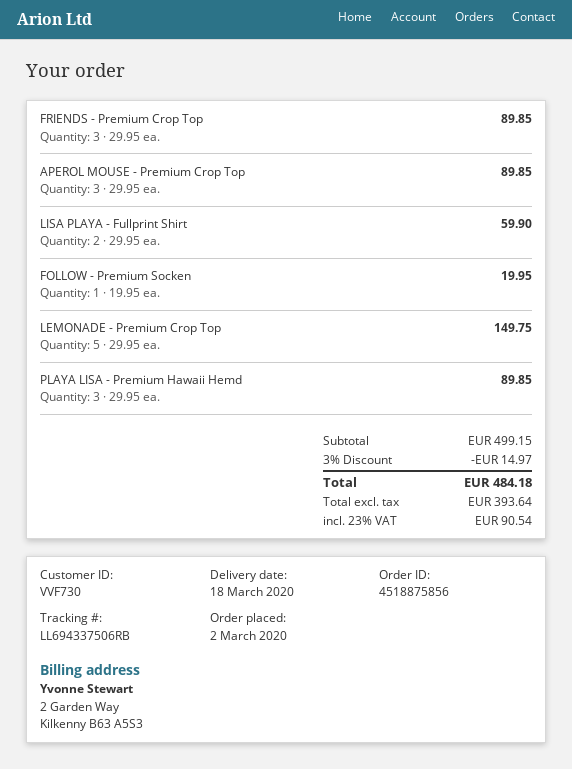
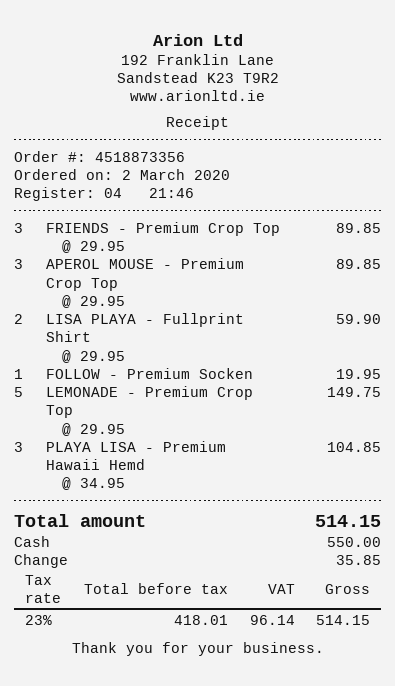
order number: 4518875856 -> 4518873356
PLAYA LISA - Premium Hawaii Hemd: 3 x 29.95 = 89.85 -> 3 x 34.95 = 104.85
discount: 3% = 14.97 -> none
net: 393.64 -> 418.01
tax: 23% = 90.54 -> 23% = 96.14
total: 484.18 -> 514.15

